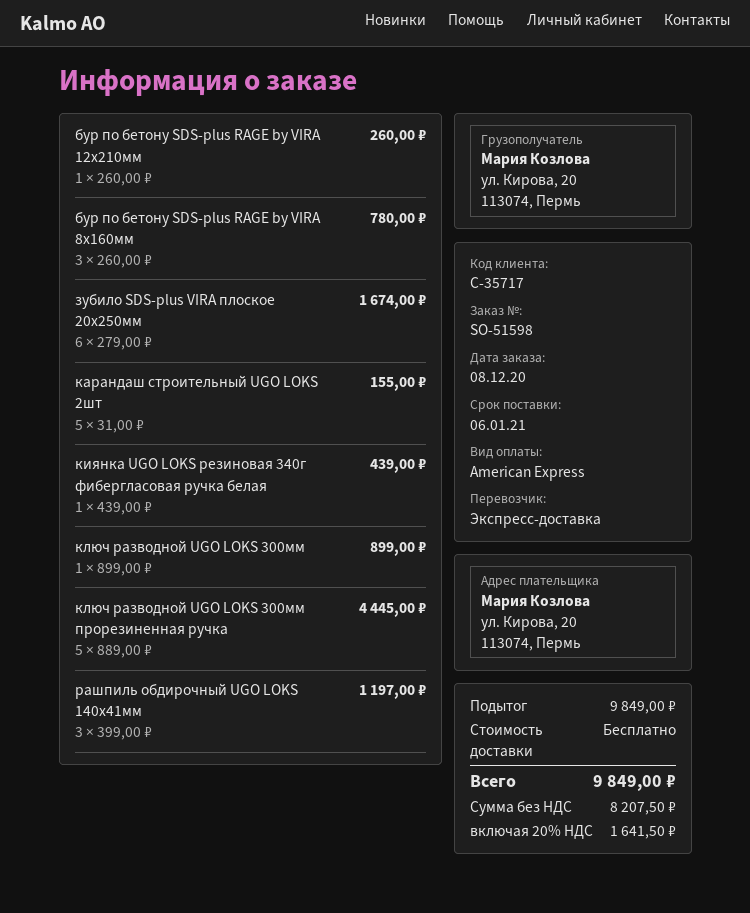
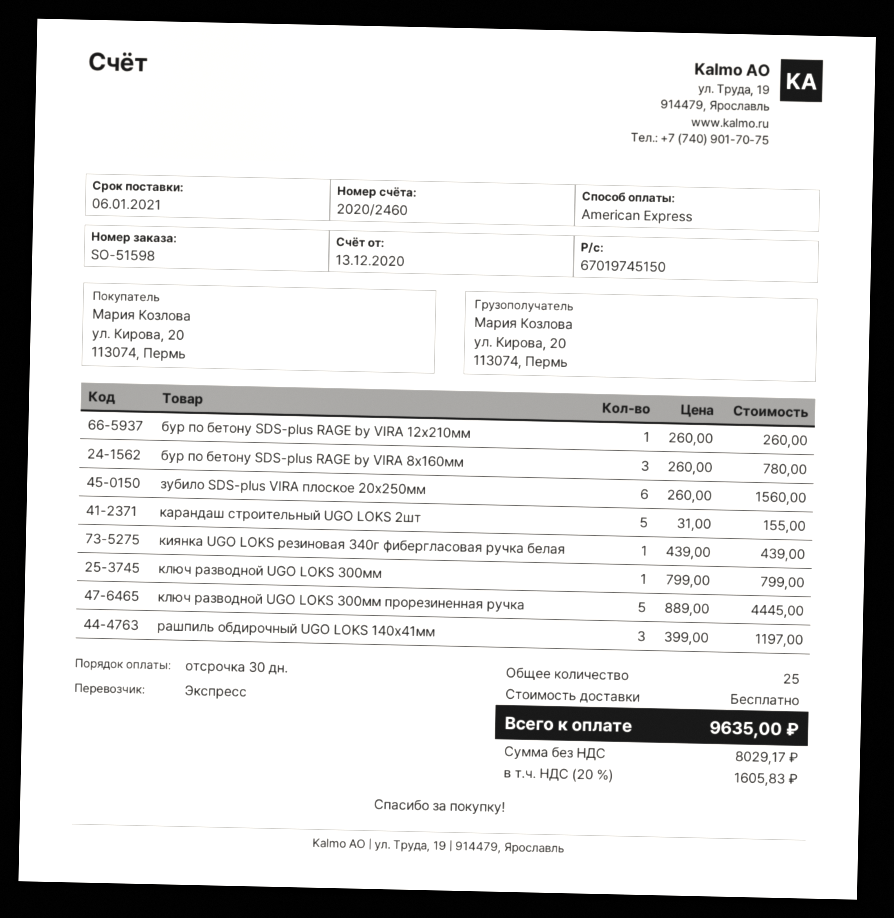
зубило SDS-plus VIRA плоское 20х250мм: 6 x 279.00 = 1674.00 -> 6 x 260.00 = 1560.00
ключ разводной UGO LOKS 300мм: 1 x 899.00 = 899.00 -> 1 x 799.00 = 799.00
net: 8207.50 -> 8029.17
tax: 20% = 1641.50 -> 20% = 1605.83
total: 9849.00 -> 9635.00

